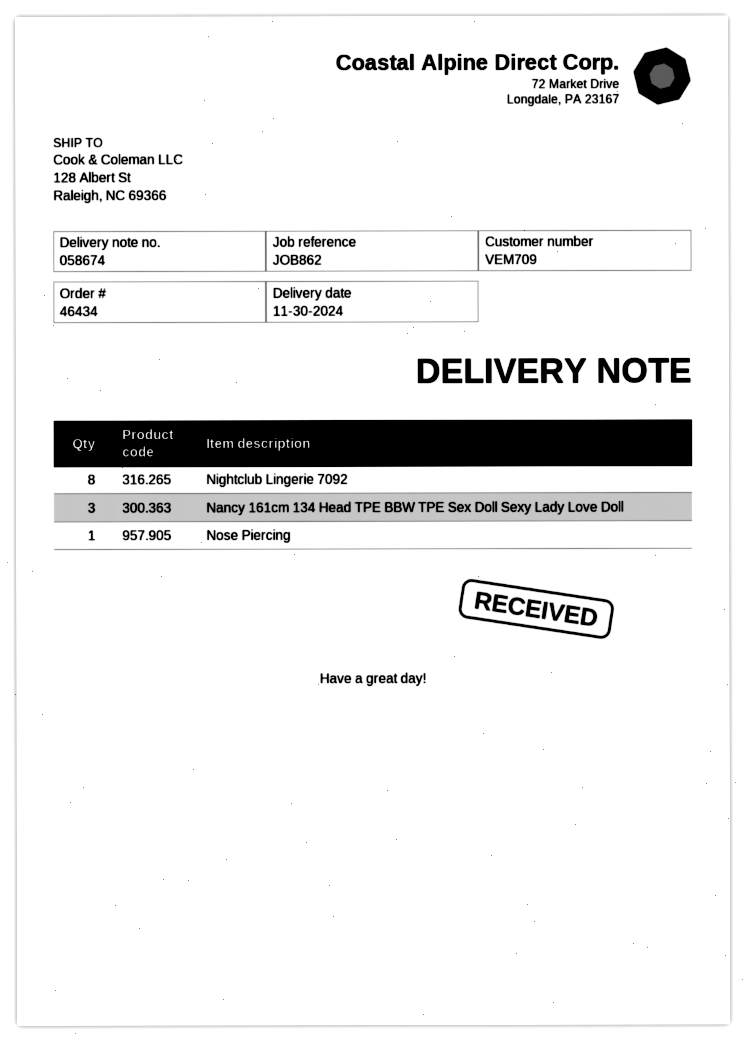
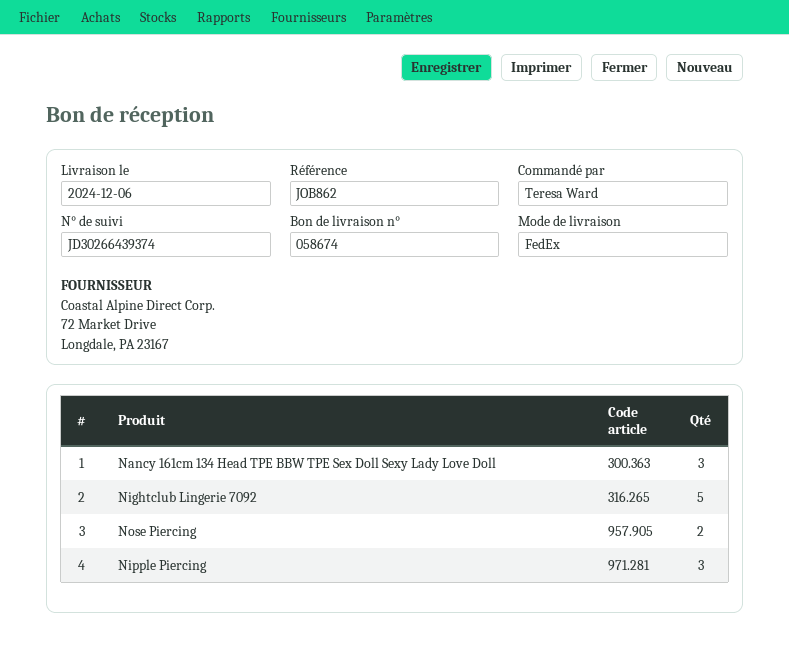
delivery date: 2024-11-30 -> 2024-12-06
Nightclub Lingerie 7092: 8 -> 5
Nose Piercing: 1 -> 2
Nipple Piercing: none -> 3

